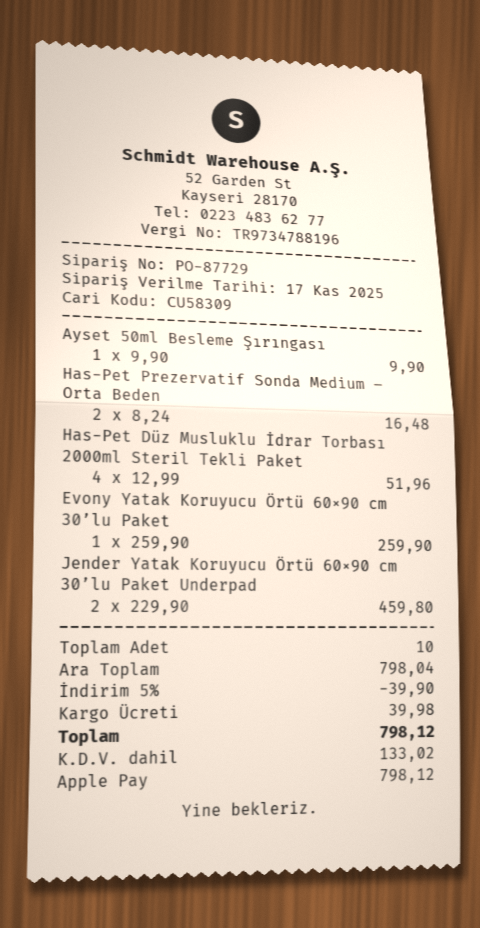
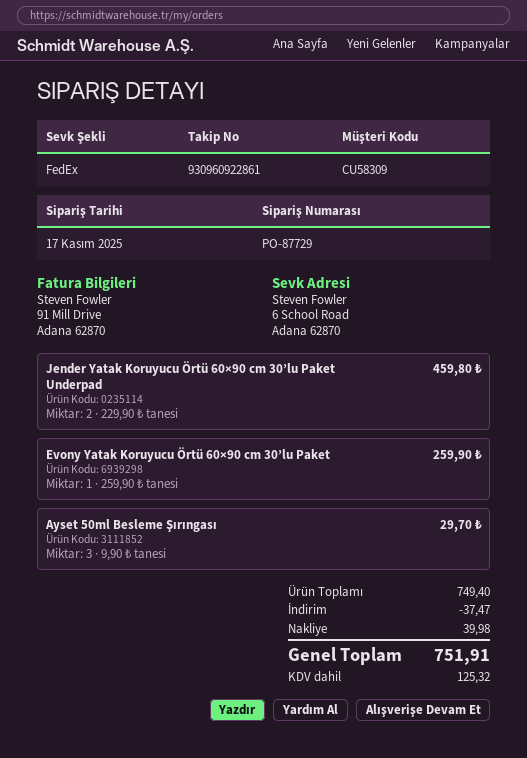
Ayset 50ml Besleme Şırıngası: 1 x 9.90 = 9.90 -> 3 x 9.90 = 29.70
Has-Pet Prezervatif Sonda Medium – Orta Beden: 2 x 8.24 = 16.48 -> none
Has-Pet Düz Musluklu İdrar Torbası 2000ml Steril Tekli Paket: 4 x 12.99 = 51.96 -> none
subtotal: 798.04 -> 749.40
discount: 39.90 -> 37.47
tax: 133.02 -> 125.32
total: 798.12 -> 751.91

